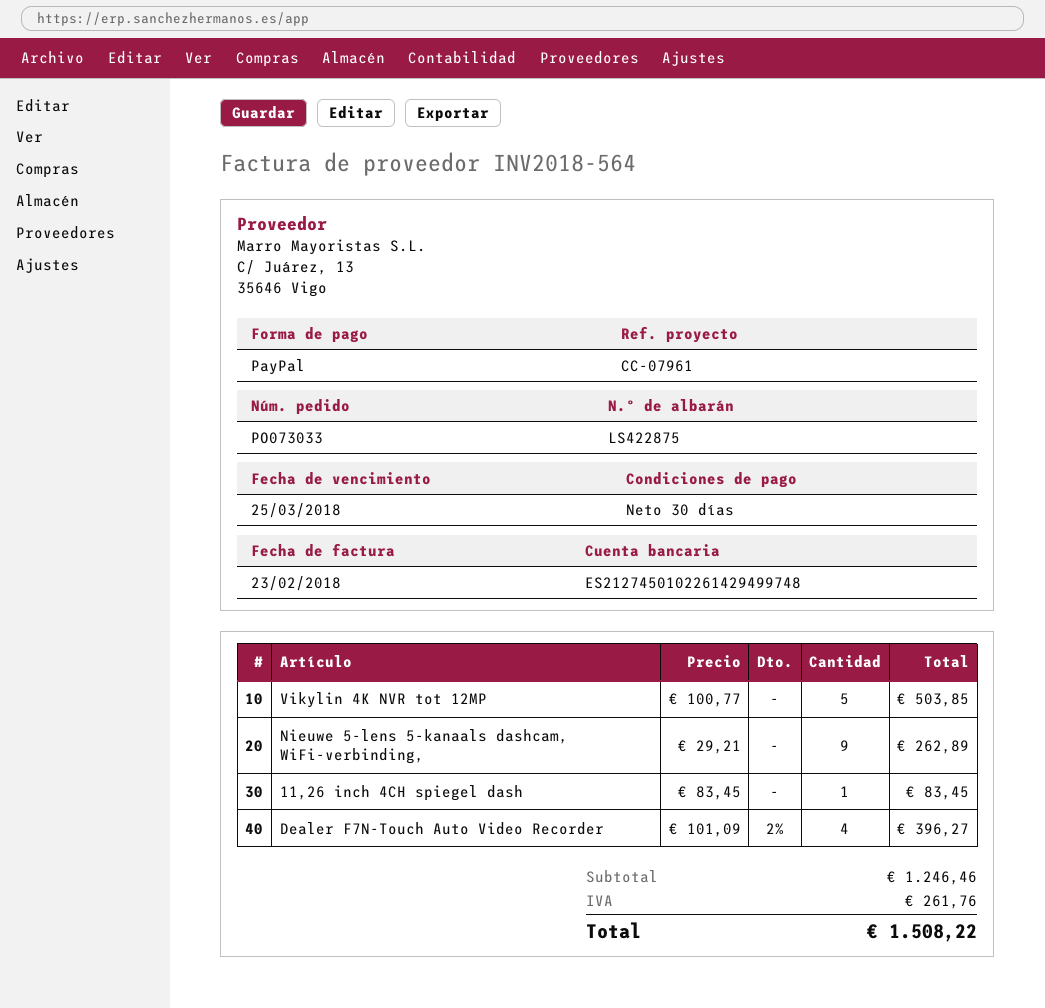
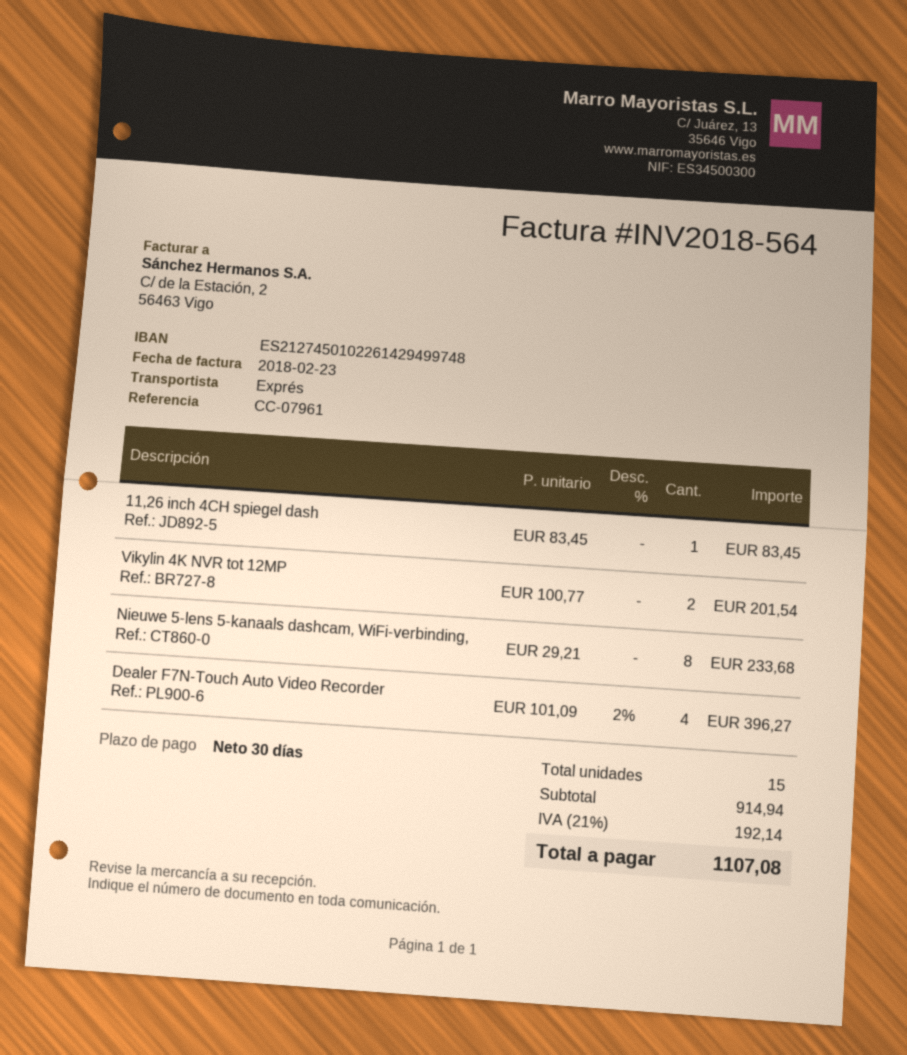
Vikylin 4K NVR tot 12MP: 5 x 100.77 = 503.85 -> 2 x 100.77 = 201.54
Nieuwe 5-lens 5-kanaals dashcam, WiFi-verbinding,: 9 x 29.21 = 262.89 -> 8 x 29.21 = 233.68
subtotal: 1246.46 -> 914.94
tax: 261.76 -> 192.14
total: 1508.22 -> 1107.08

